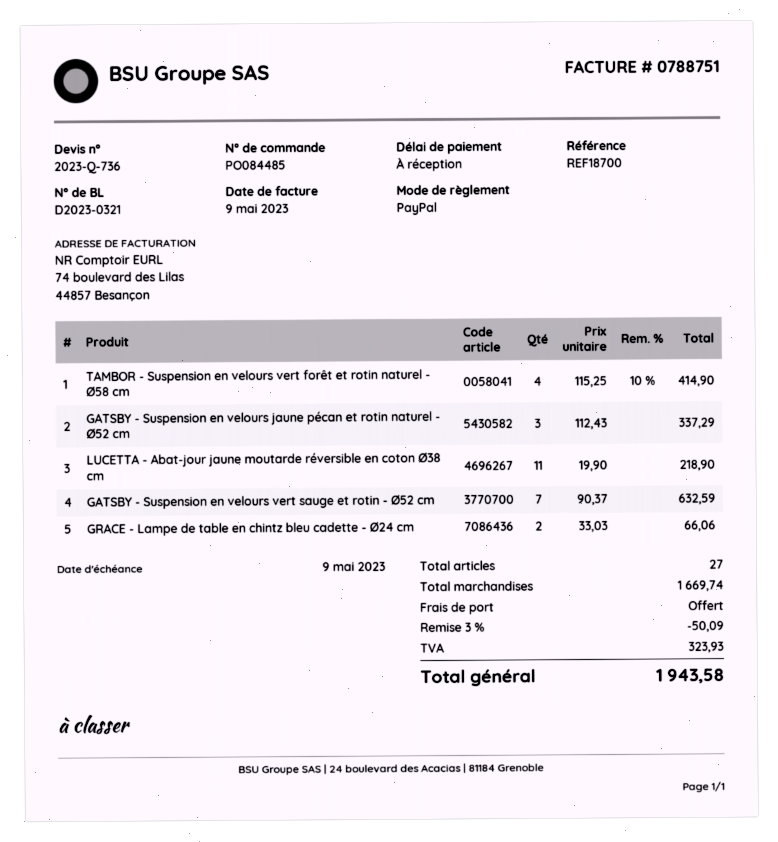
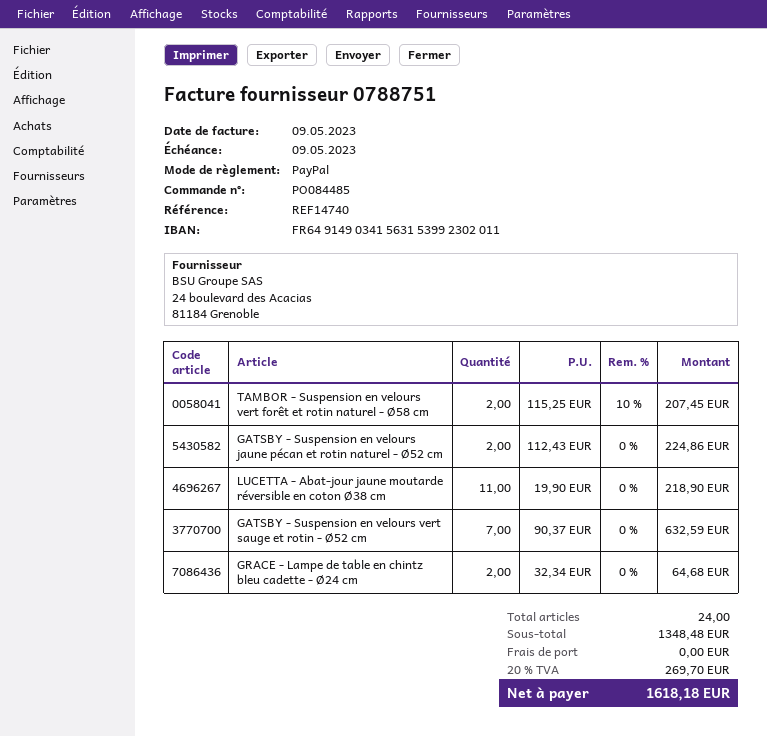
reference: REF18700 -> REF14740
TAMBOR - Suspension en velours vert forêt et rotin naturel - Ø58 cm: 4 x 115.25 - 10% = 414.90 -> 2 x 115.25 - 10% = 207.45
GATSBY - Suspension en velours jaune pécan et rotin naturel - Ø52 cm: 3 x 112.43 = 337.29 -> 2 x 112.43 = 224.86
GRACE - Lampe de table en chintz bleu cadette - Ø24 cm: 2 x 33.03 = 66.06 -> 2 x 32.34 = 64.68
total quantity: 27 -> 24
subtotal: 1669.74 -> 1348.48
discount: 3% = 50.09 -> none
tax: 323.93 -> 269.70
total: 1943.58 -> 1618.18

